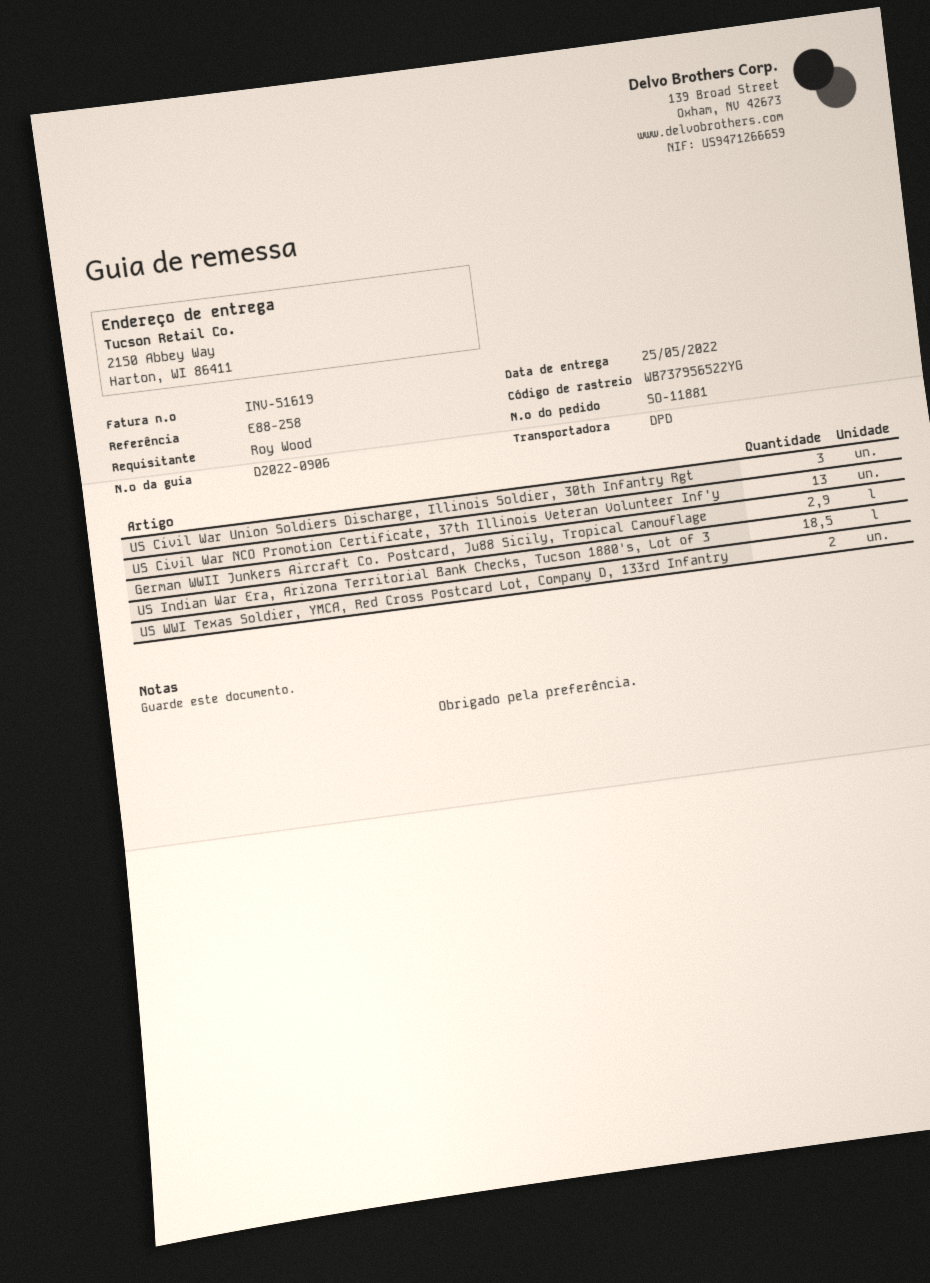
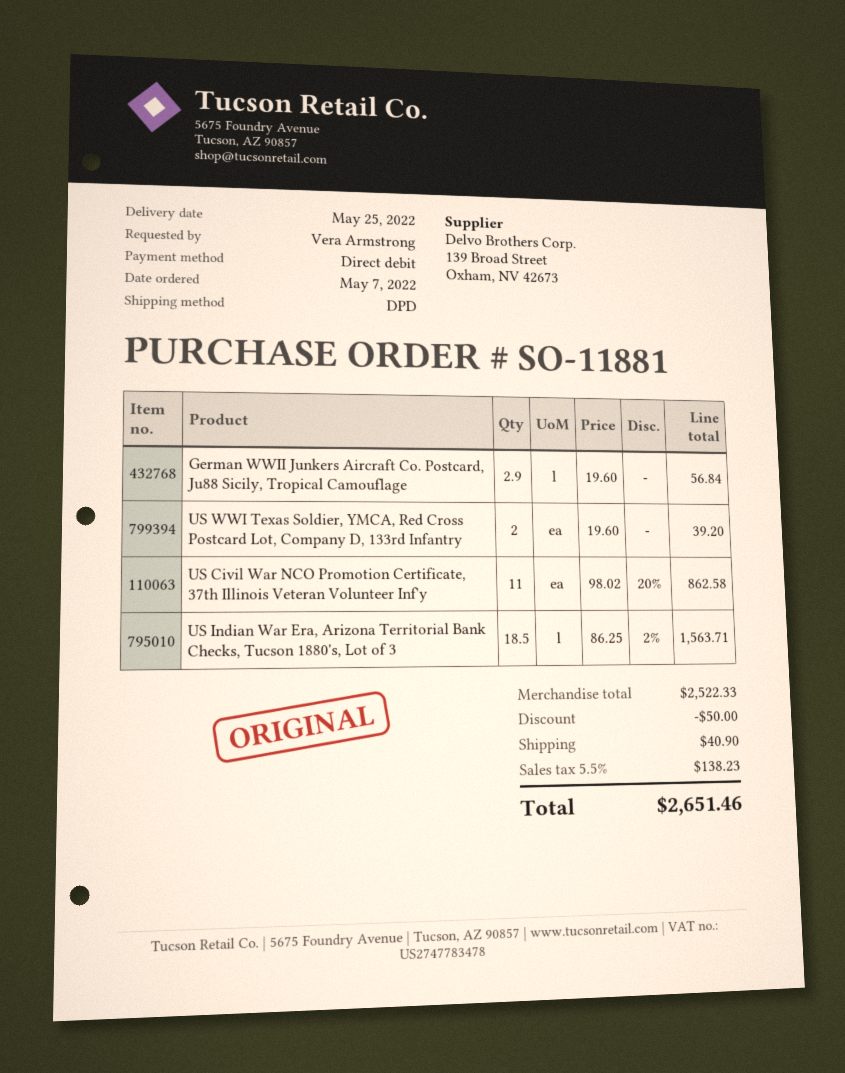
ordered by: Roy Wood -> Vera Armstrong
US Civil War Union Soldiers Discharge, Illinois Soldier, 30th Infantry Rgt: 3 -> none
US Civil War NCO Promotion Certificate, 37th Illinois Veteran Volunteer Inf'y: 13 -> 11

